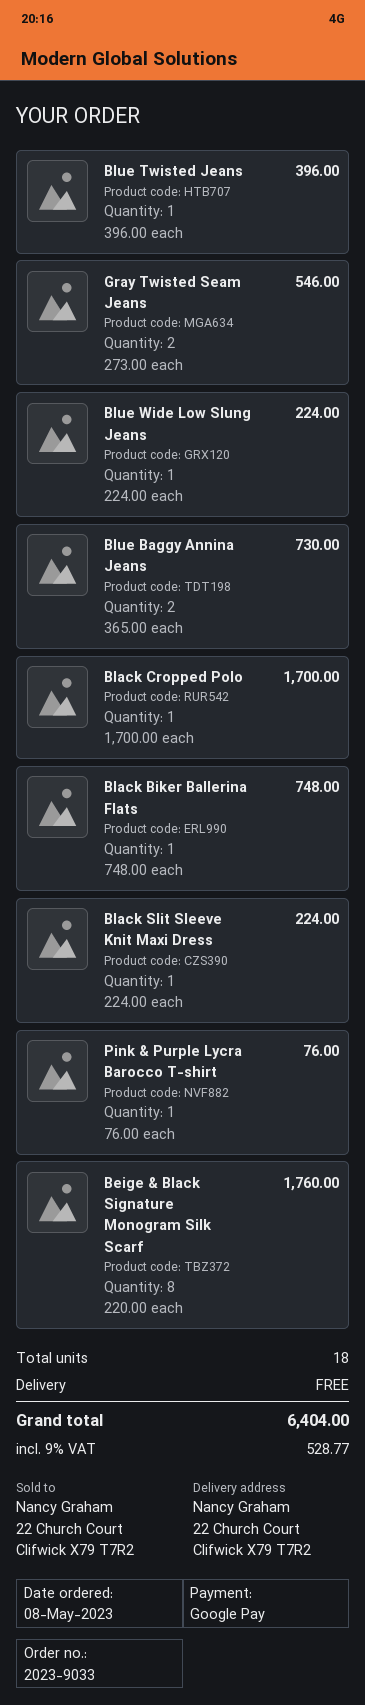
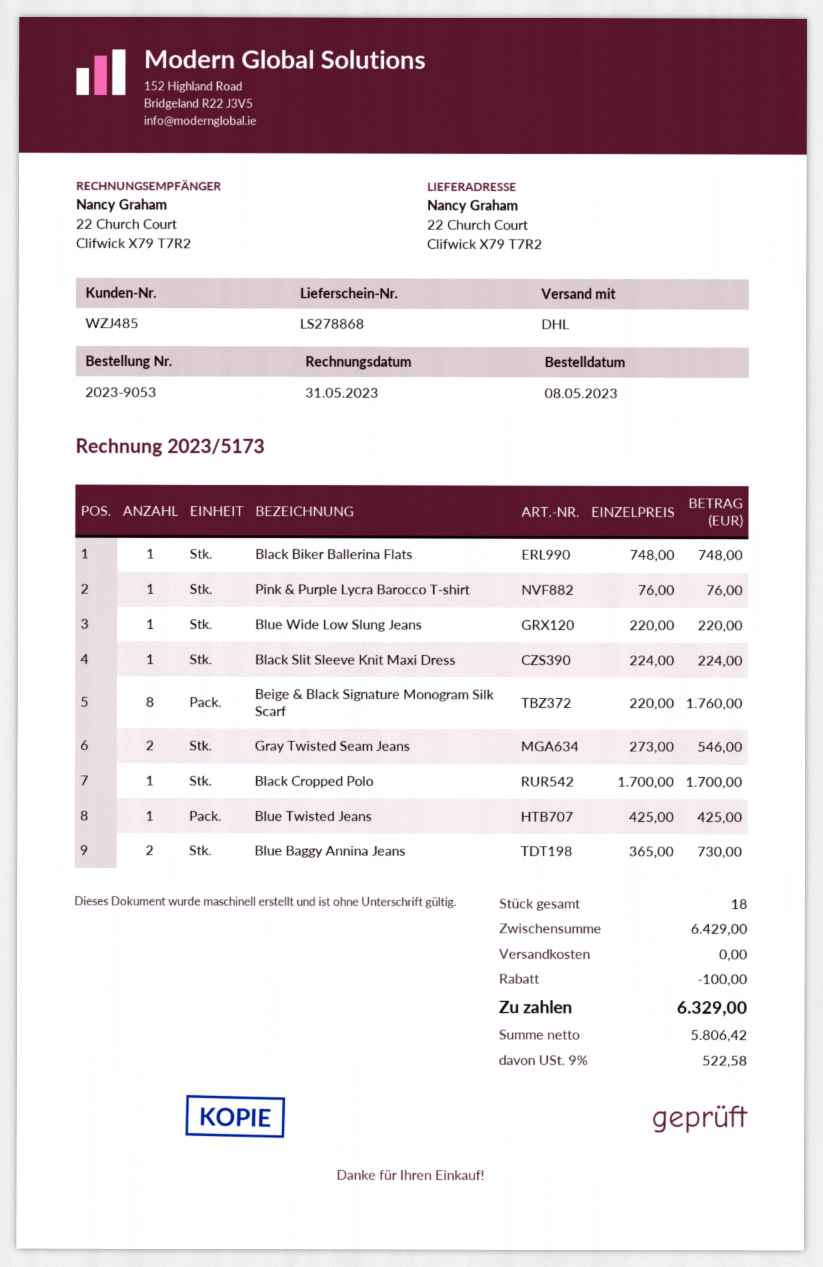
order number: 2023-9033 -> 2023-9053
Blue Twisted Jeans: 1 x 396.00 = 396.00 -> 1 x 425.00 = 425.00
Blue Wide Low Slung Jeans: 1 x 224.00 = 224.00 -> 1 x 220.00 = 220.00
discount: none -> 100.00
tax: 9% = 528.77 -> 9% = 522.58
total: 6404.00 -> 6329.00

